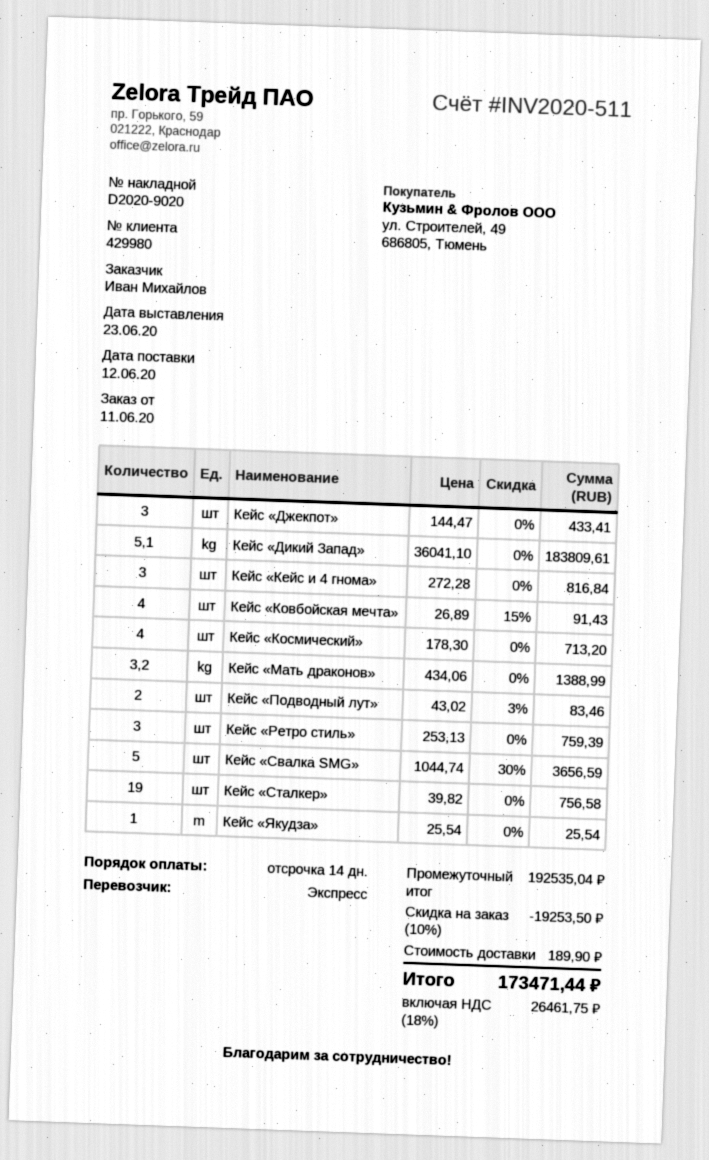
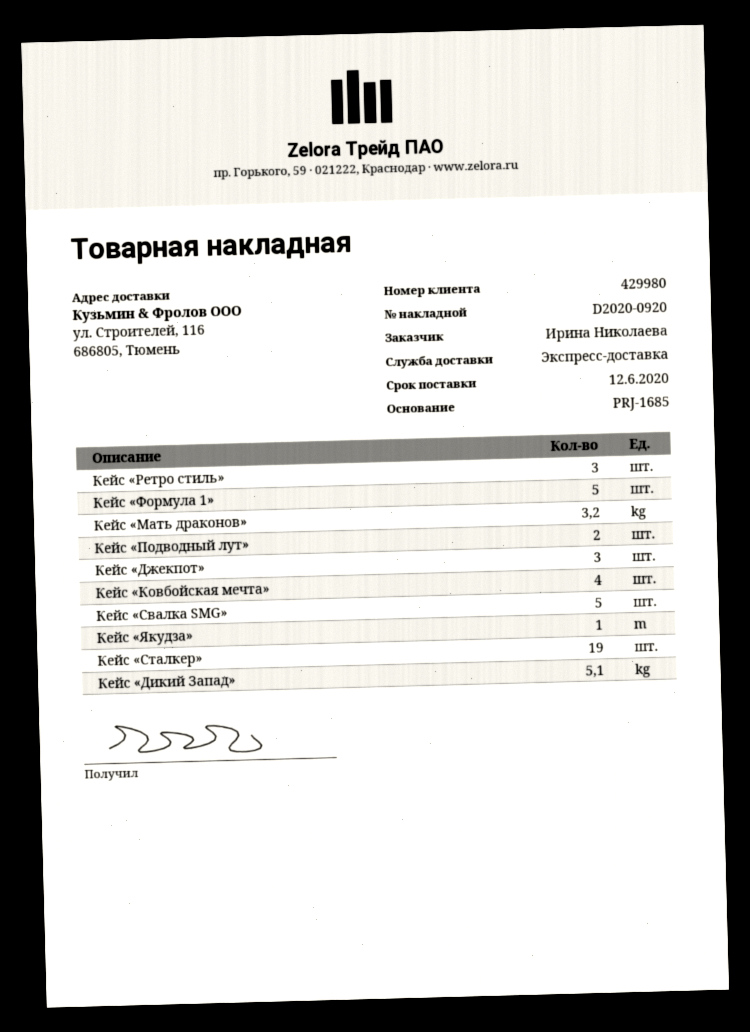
delivery note number: D2020-9020 -> D2020-0920
ordered by: Иван Михайлов -> Ирина Николаева
Кейс «Кейс и 4 гнома»: 3 -> none
Кейс «Космический»: 4 -> none
Кейс «Формула 1»: none -> 5

